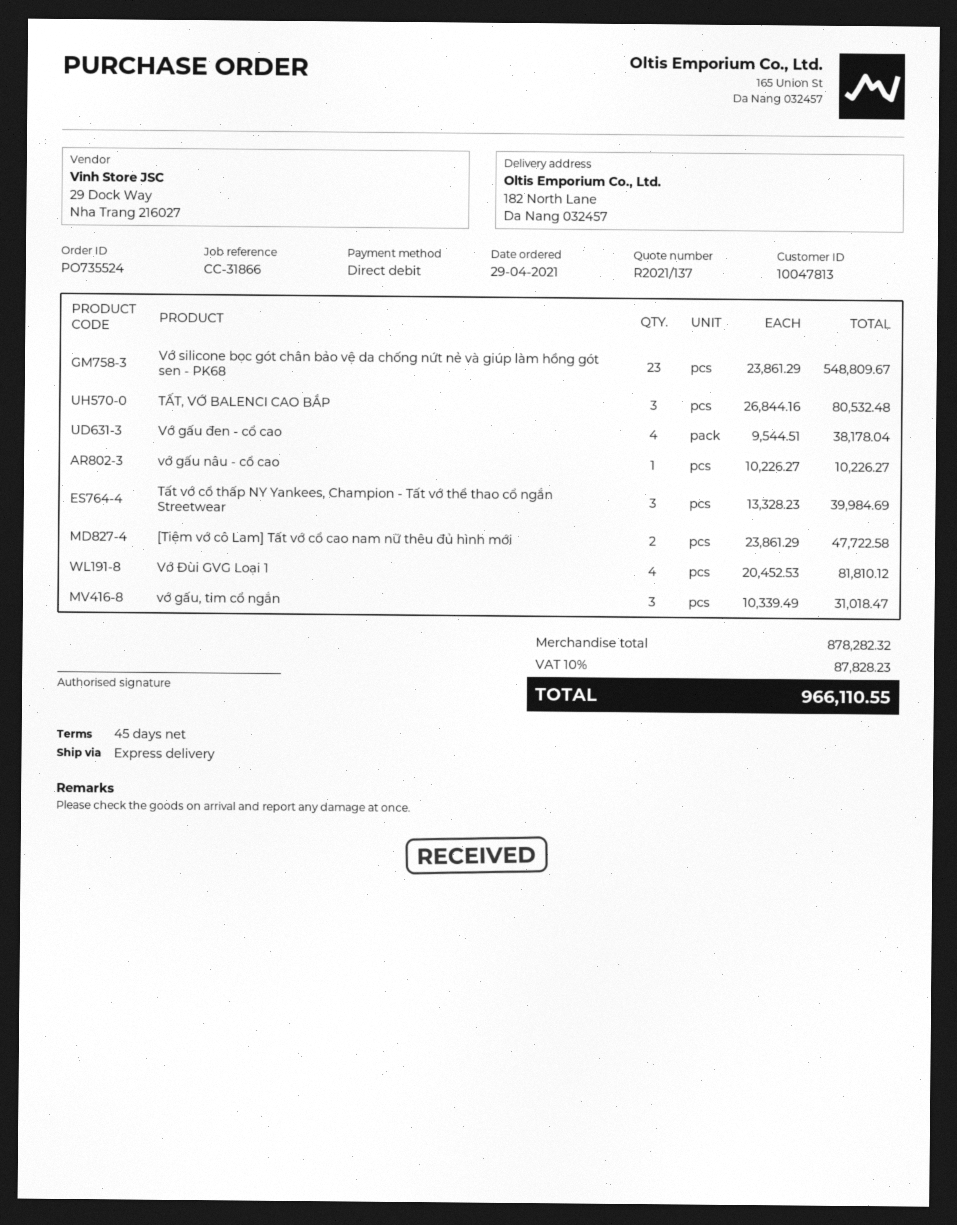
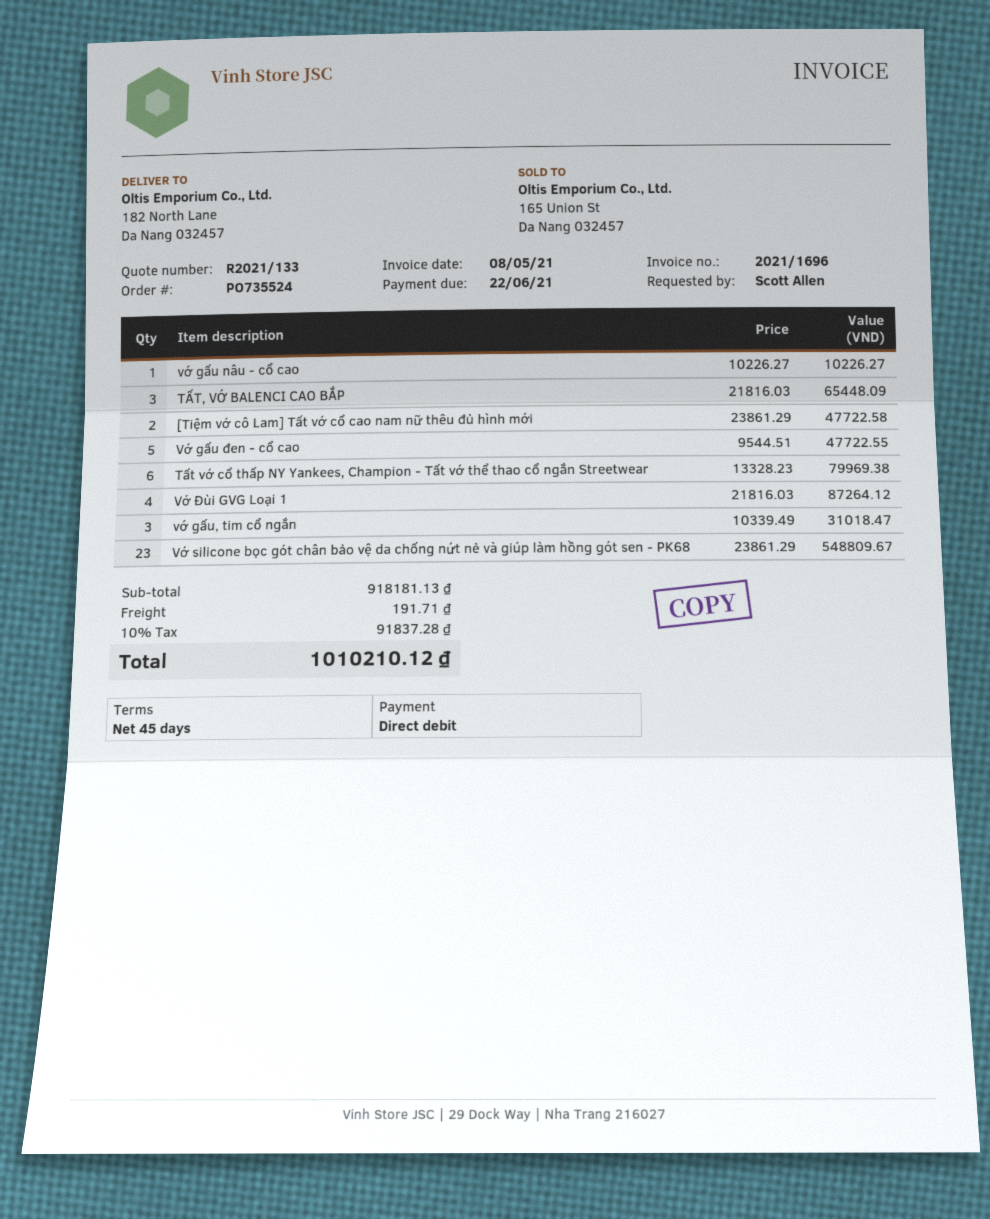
quote number: R2021/137 -> R2021/133
TẤT, VỚ BALENCI CAO BẮP: 3 x 26844.16 = 80532.48 -> 3 x 21816.03 = 65448.09
Vớ gấu đen - cổ cao: 4 x 9544.51 = 38178.04 -> 5 x 9544.51 = 47722.55
Tất vớ cổ thấp NY Yankees, Champion - Tất vớ thể thao cổ ngắn Streetwear: 3 x 13328.23 = 39984.69 -> 6 x 13328.23 = 79969.38
Vớ Đùi GVG Loại 1: 4 x 20452.53 = 81810.12 -> 4 x 21816.03 = 87264.12
subtotal: 878282.32 -> 918181.13
shipping: none -> 191.71
tax: 10% = 87828.23 -> 10% = 91837.28
total: 966110.55 -> 1010210.12

